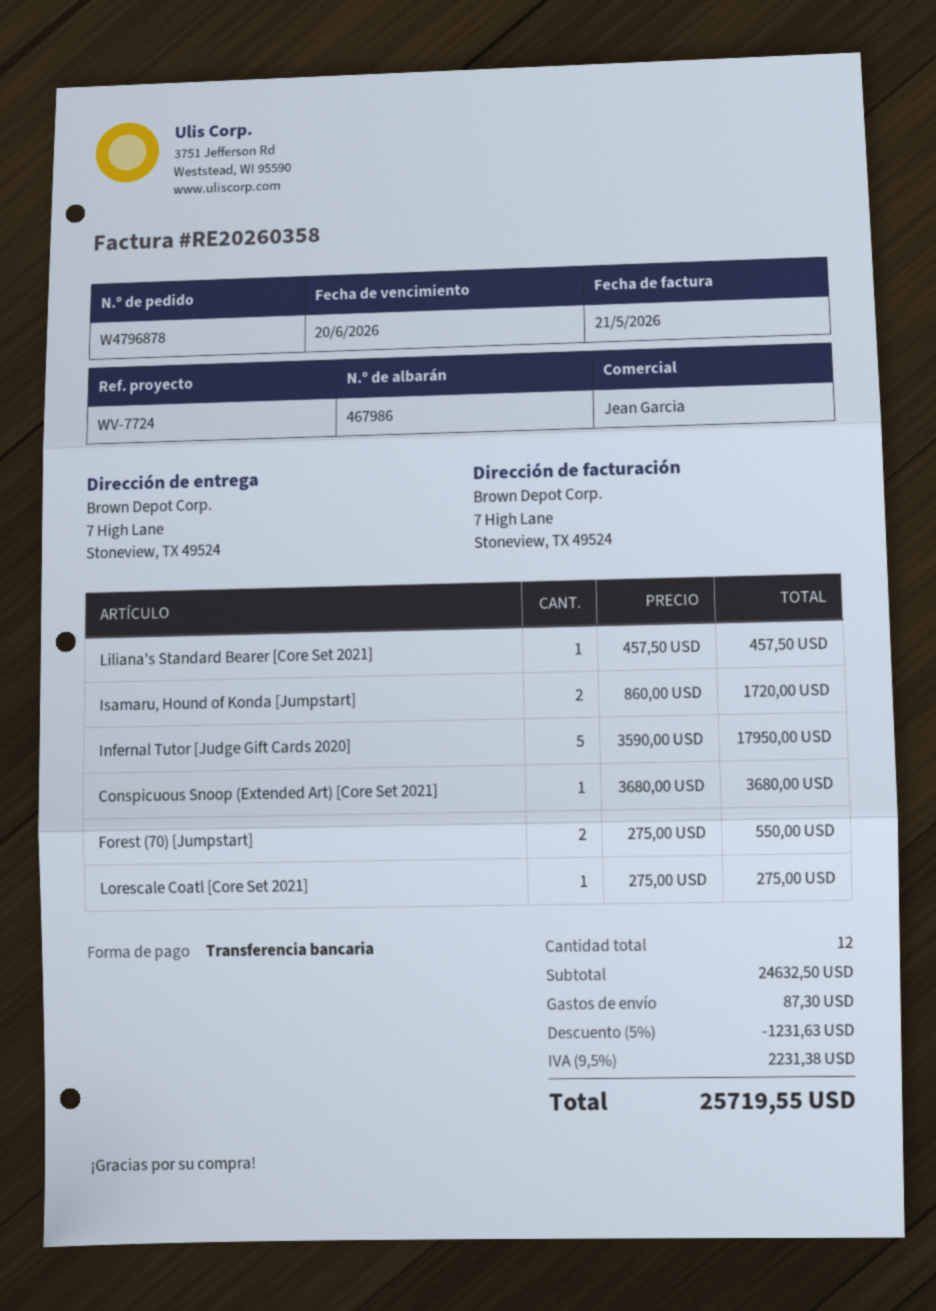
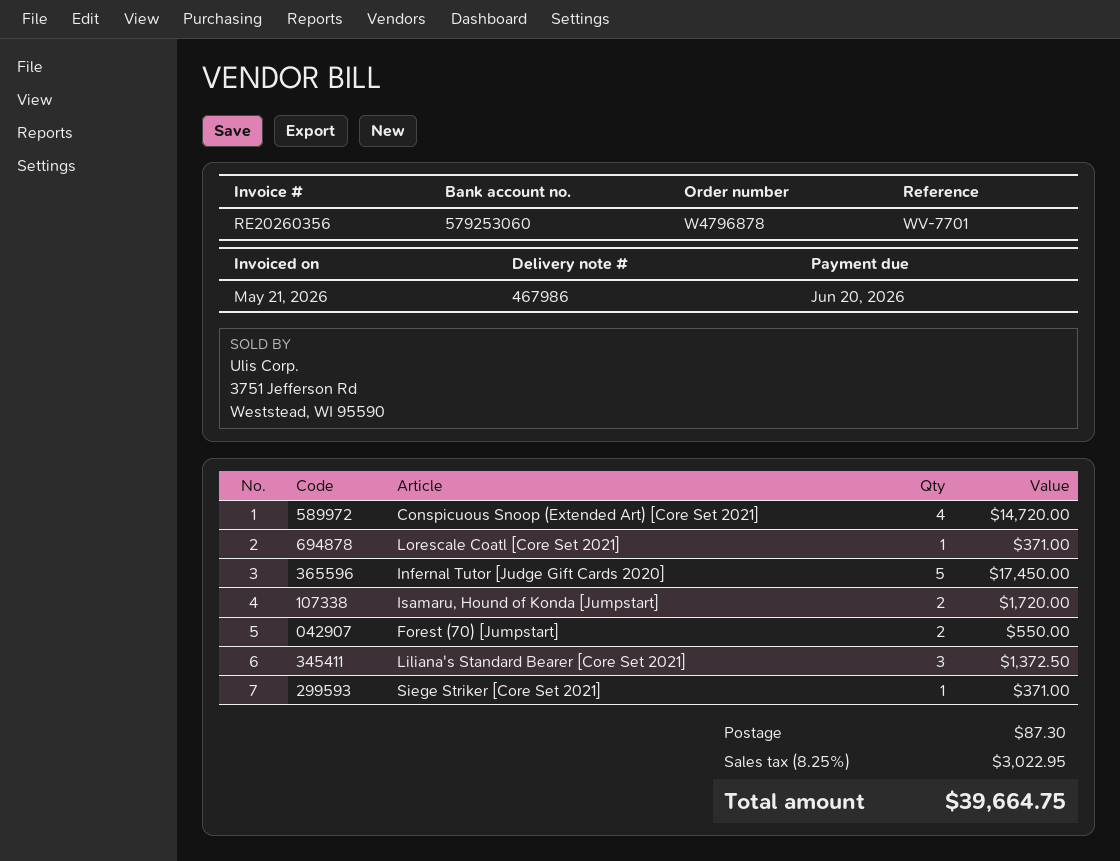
invoice number: RE20260358 -> RE20260356
reference: WV-7724 -> WV-7701
Liliana's Standard Bearer [Core Set 2021]: 1 for 457.50 -> 3 for 1372.50
Infernal Tutor [Judge Gift Cards 2020]: 5 for 17950.00 -> 5 for 17450.00
Conspicuous Snoop (Extended Art) [Core Set 2021]: 1 for 3680.00 -> 4 for 14720.00
Lorescale Coatl [Core Set 2021]: 1 for 275.00 -> 1 for 371.00
Siege Striker [Core Set 2021]: none -> 1 for 371.00
discount: 5% = 1231.63 -> none
tax: 9.5% = 2231.38 -> 8.25% = 3022.95
total: 25719.55 -> 39664.75

